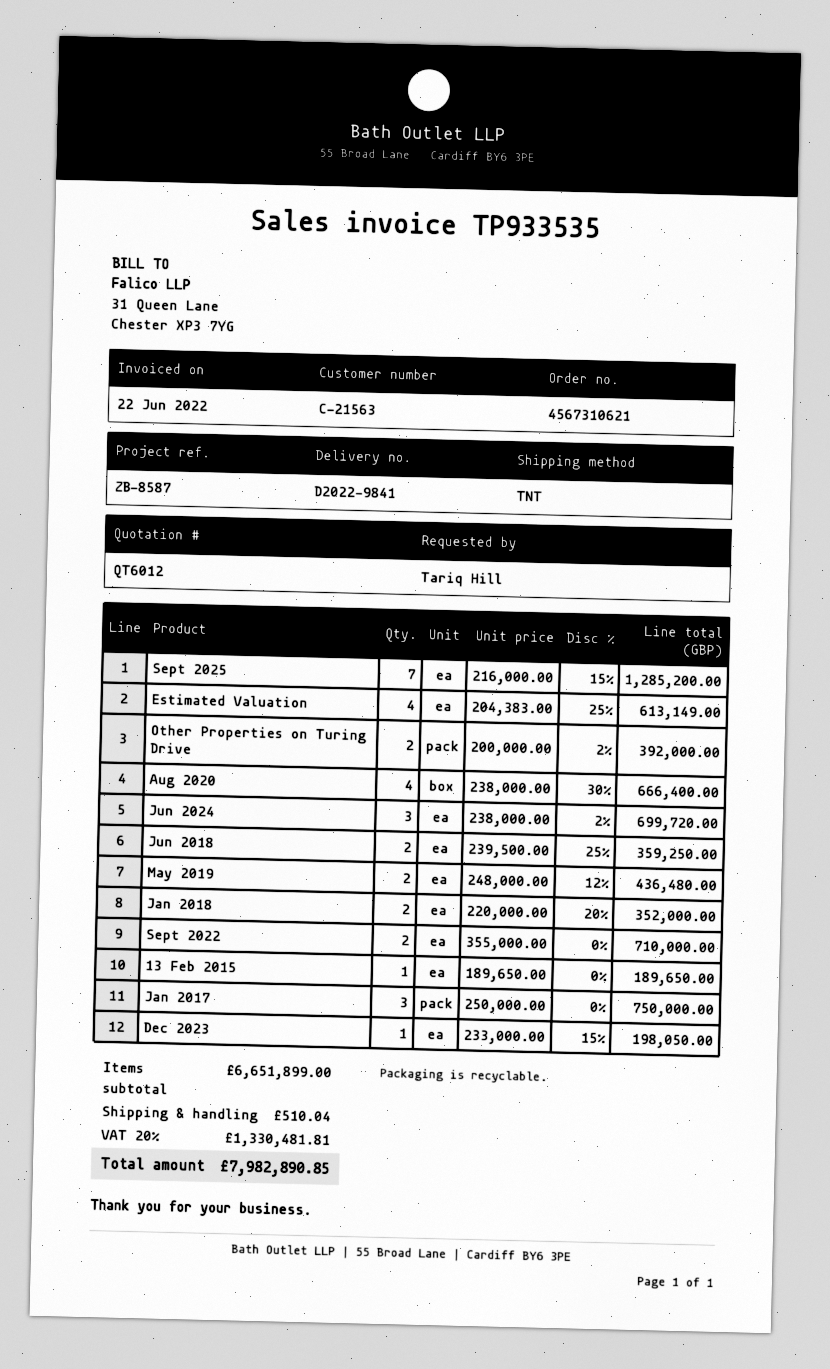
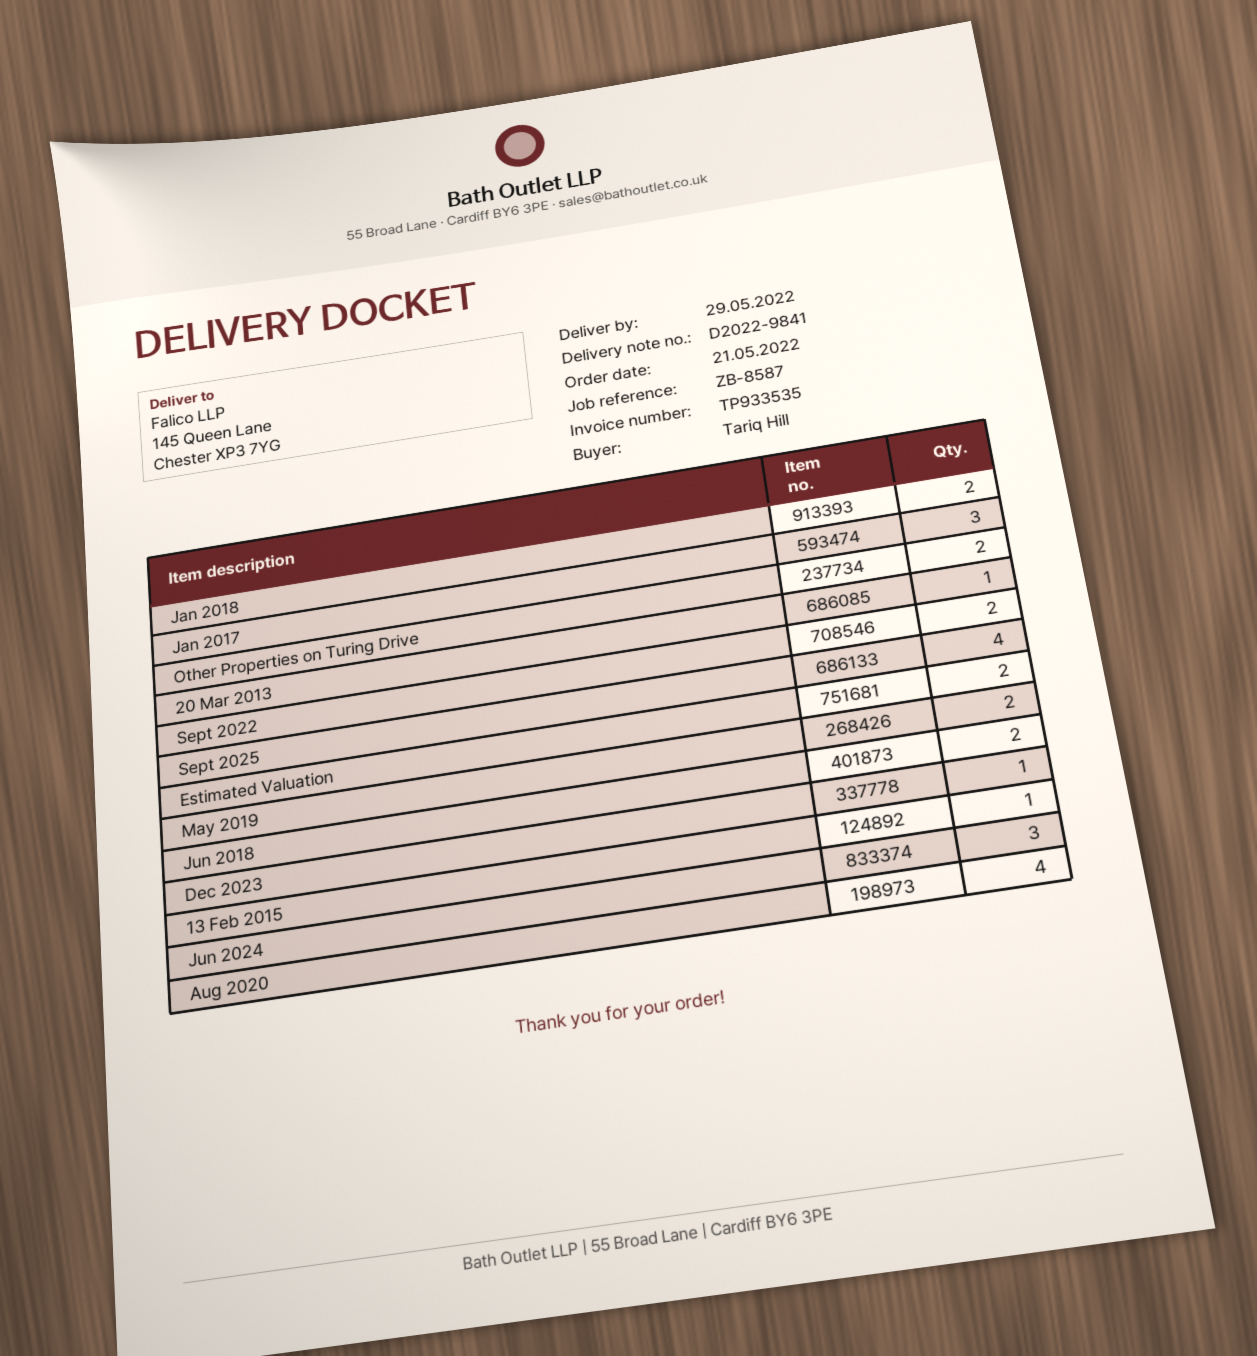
Sept 2025: 7 -> 4
Estimated Valuation: 4 -> 2
20 Mar 2013: none -> 1

